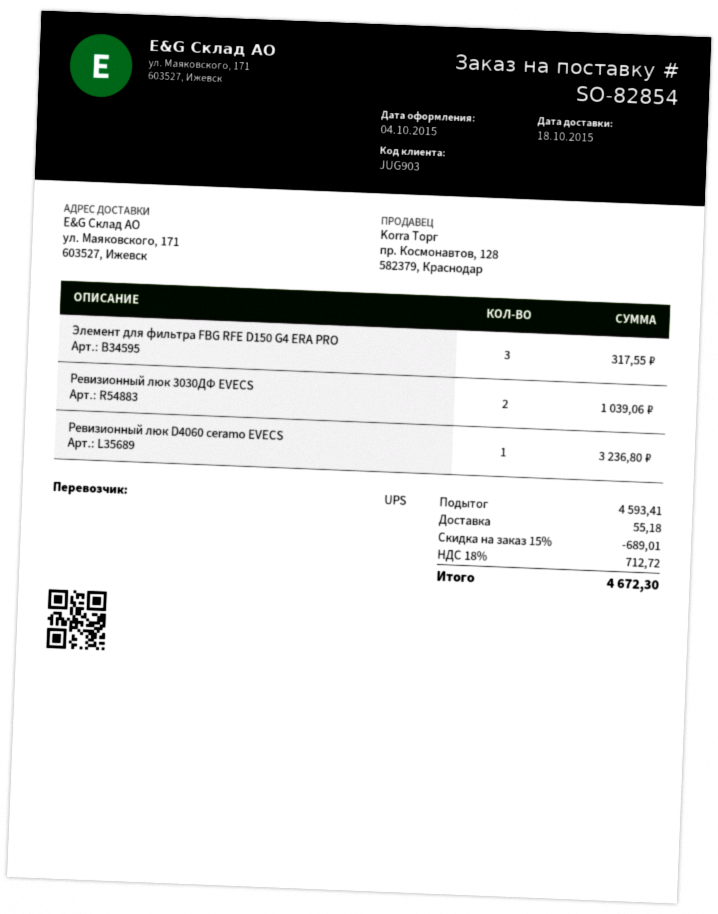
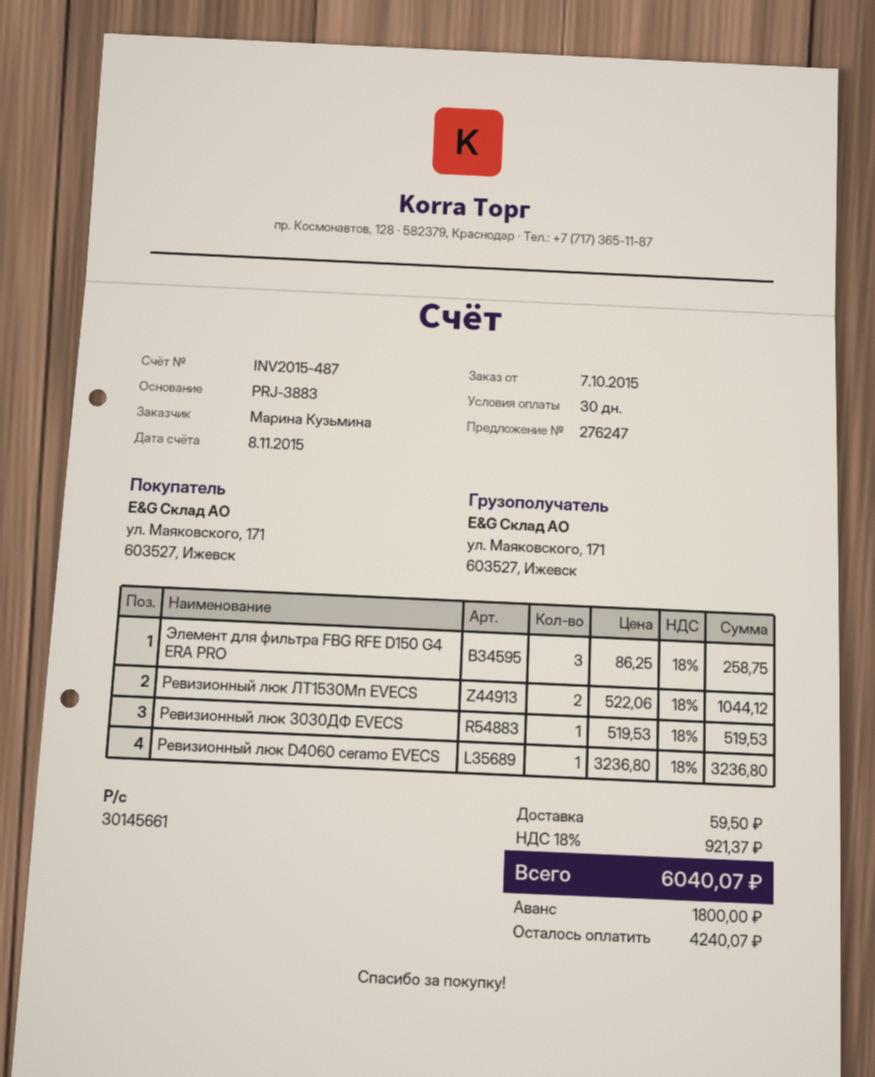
order date: 2015-10-04 -> 2015-10-07
Элемент для фильтра FBG RFE D150 G4 ERA PRO: 3 for 317.55 -> 3 for 258.75
Ревизионный люк 3030ДФ EVECS: 2 for 1039.06 -> 1 for 519.53
Ревизионный люк ЛТ1530Мп EVECS: none -> 2 for 1044.12
discount: 15% = 689.01 -> none
shipping: 55.18 -> 59.50
tax: 18% = 712.72 -> 18% = 921.37
total: 4672.30 -> 6040.07

